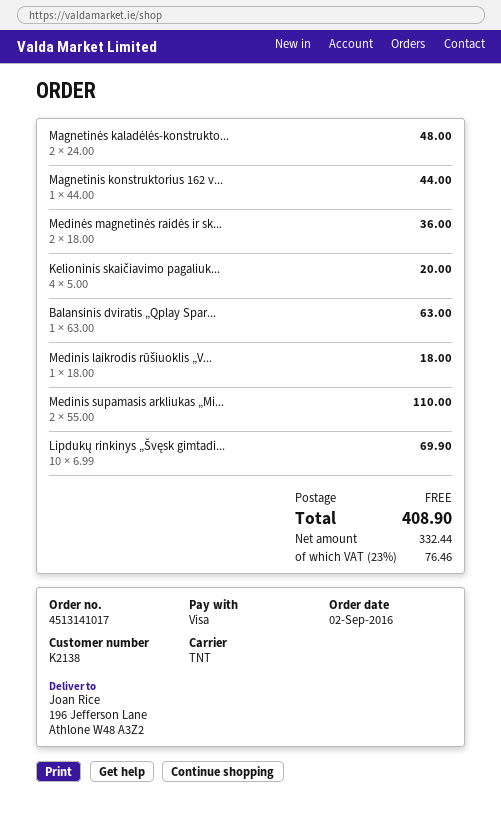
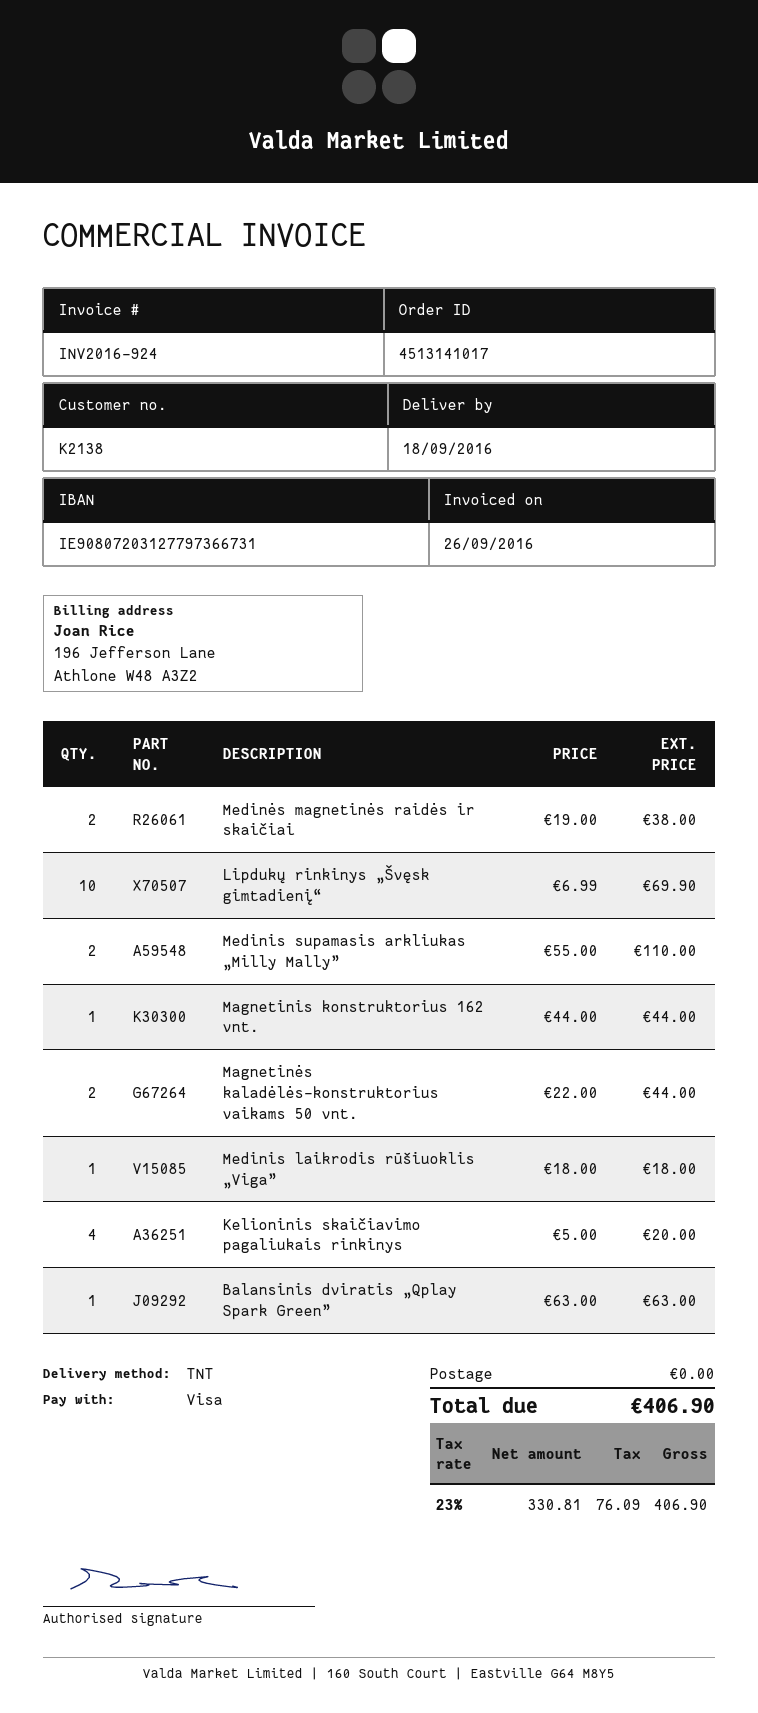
Magnetinės kaladėlės-konstrukto...: 2 x 24.00 = 48.00 -> 2 x 22.00 = 44.00
Medinės magnetinės raidės ir sk...: 2 x 18.00 = 36.00 -> 2 x 19.00 = 38.00
net: 332.44 -> 330.81
tax: 23% = 76.46 -> 23% = 76.09
total: 408.90 -> 406.90

